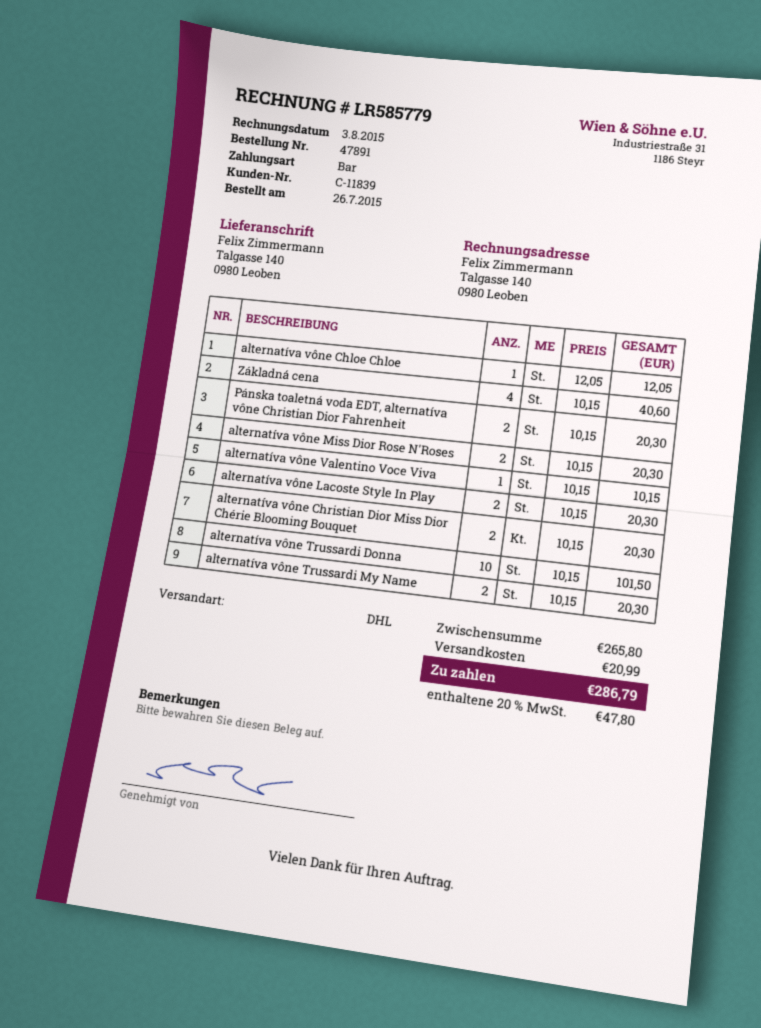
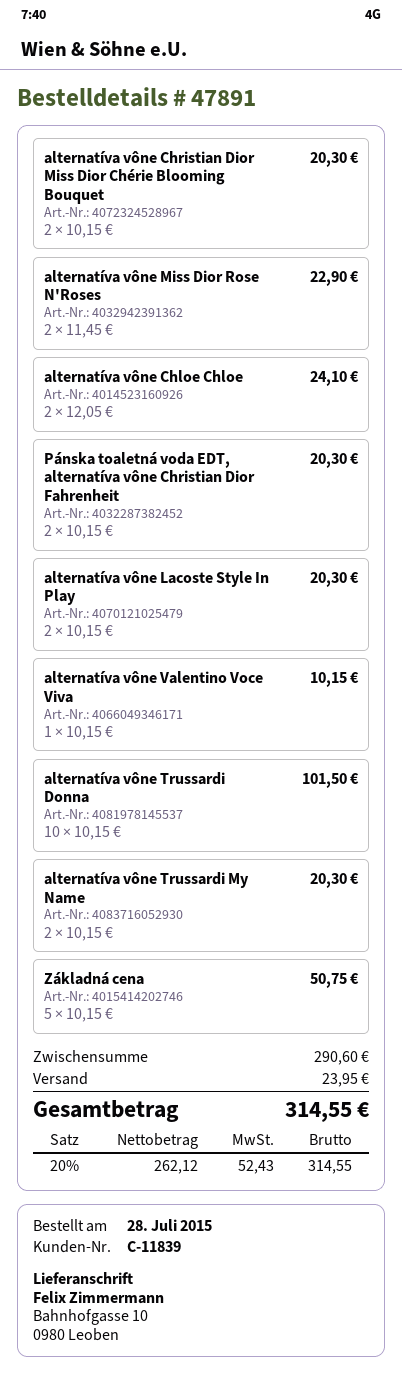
order date: 2015-07-26 -> 2015-07-28
ship to: Talgasse 140, 0980 Leoben -> Bahnhofgasse 10, 0980 Leoben
alternatíva vône Chloe Chloe: 1 x 12.05 = 12.05 -> 2 x 12.05 = 24.10
Základná cena: 4 x 10.15 = 40.60 -> 5 x 10.15 = 50.75
alternatíva vône Miss Dior Rose N'Roses: 2 x 10.15 = 20.30 -> 2 x 11.45 = 22.90
subtotal: 265.80 -> 290.60
shipping: 20.99 -> 23.95
tax: 20% = 47.80 -> 20% = 52.43
total: 286.79 -> 314.55

